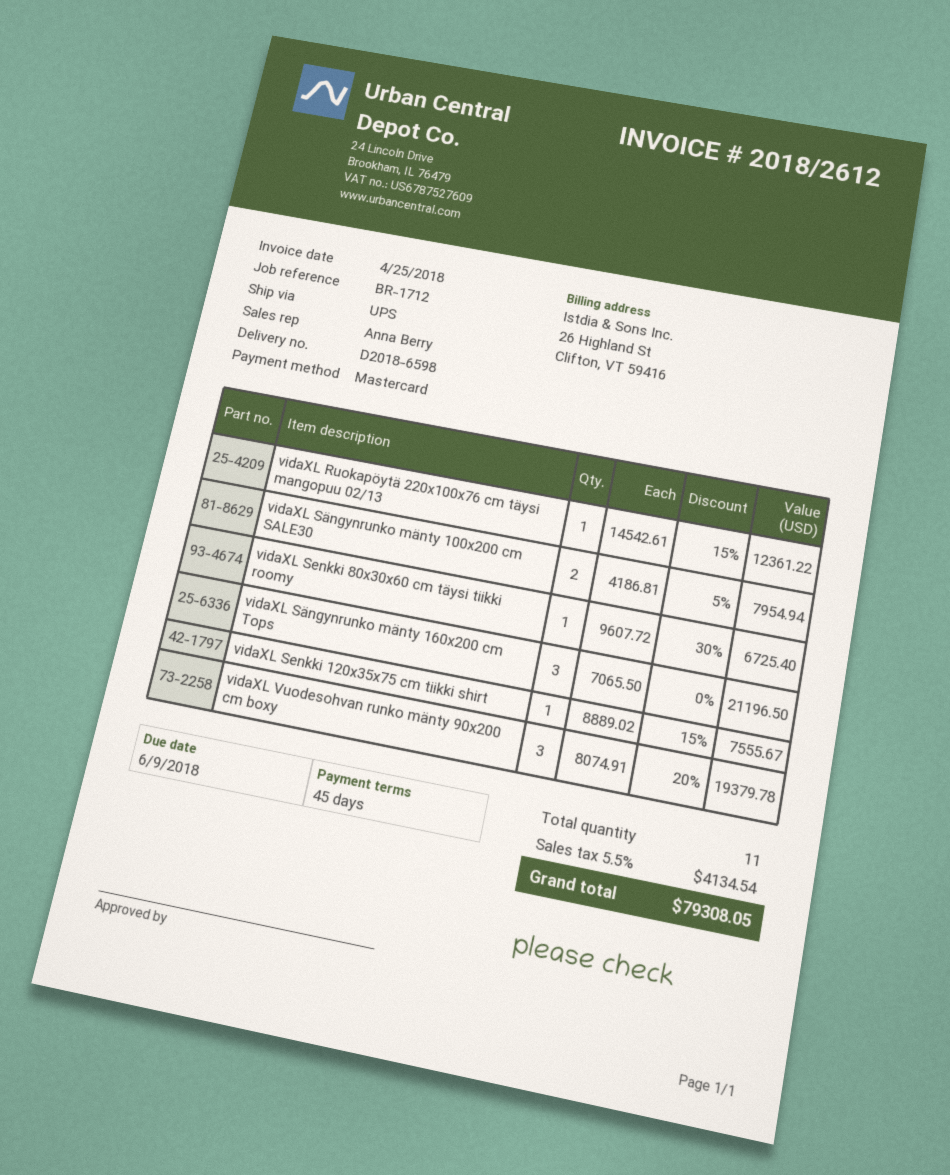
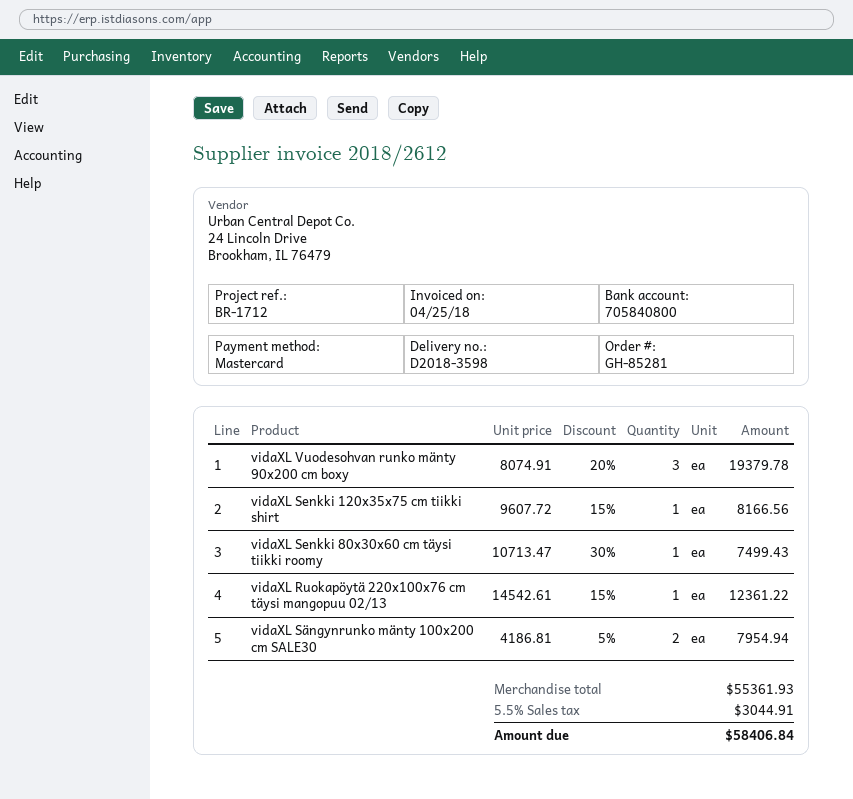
delivery note number: D2018-6598 -> D2018-3598
vidaXL Senkki 80x30x60 cm täysi tiikki roomy: 1 x 9607.72 - 30% = 6725.40 -> 1 x 10713.47 - 30% = 7499.43
vidaXL Sängynrunko mänty 160x200 cm Tops: 3 x 7065.50 = 21196.50 -> none
vidaXL Senkki 120x35x75 cm tiikki shirt: 1 x 8889.02 - 15% = 7555.67 -> 1 x 9607.72 - 15% = 8166.56
tax: 5.5% = 4134.54 -> 5.5% = 3044.91
total: 79308.05 -> 58406.84

